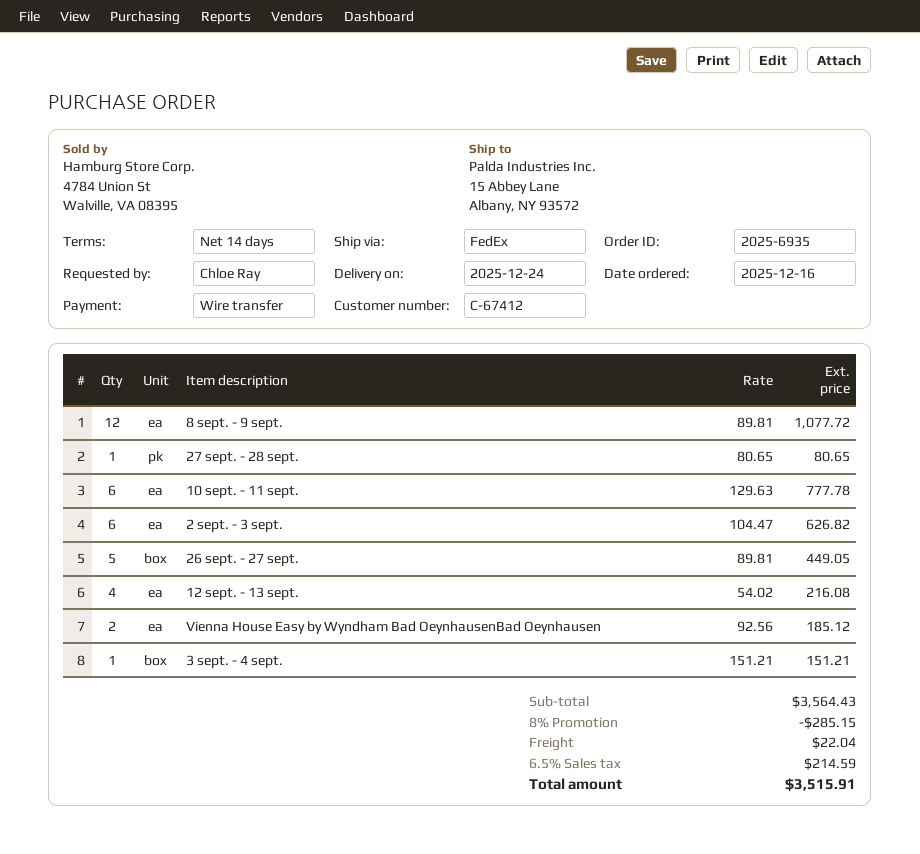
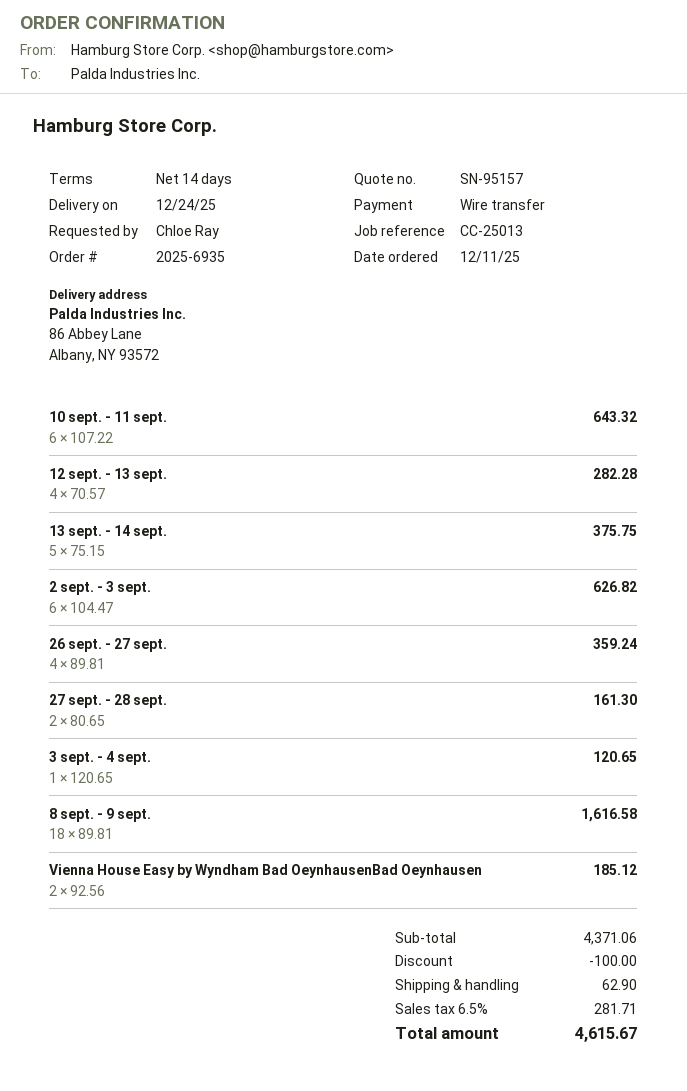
order date: 2025-12-16 -> 2025-12-11
ship to: 15 Abbey Lane, Albany, NY 93572 -> 86 Abbey Lane, Albany, NY 93572
8 sept. - 9 sept.: 12 x 89.81 = 1077.72 -> 18 x 89.81 = 1616.58
27 sept. - 28 sept.: 1 x 80.65 = 80.65 -> 2 x 80.65 = 161.30
10 sept. - 11 sept.: 6 x 129.63 = 777.78 -> 6 x 107.22 = 643.32
26 sept. - 27 sept.: 5 x 89.81 = 449.05 -> 4 x 89.81 = 359.24
12 sept. - 13 sept.: 4 x 54.02 = 216.08 -> 4 x 70.57 = 282.28
3 sept. - 4 sept.: 1 x 151.21 = 151.21 -> 1 x 120.65 = 120.65
13 sept. - 14 sept.: none -> 5 x 75.15 = 375.75
subtotal: 3564.43 -> 4371.06
discount: 285.15 -> 100.00
shipping: 22.04 -> 62.90
tax: 6.5% = 214.59 -> 6.5% = 281.71
total: 3515.91 -> 4615.67

